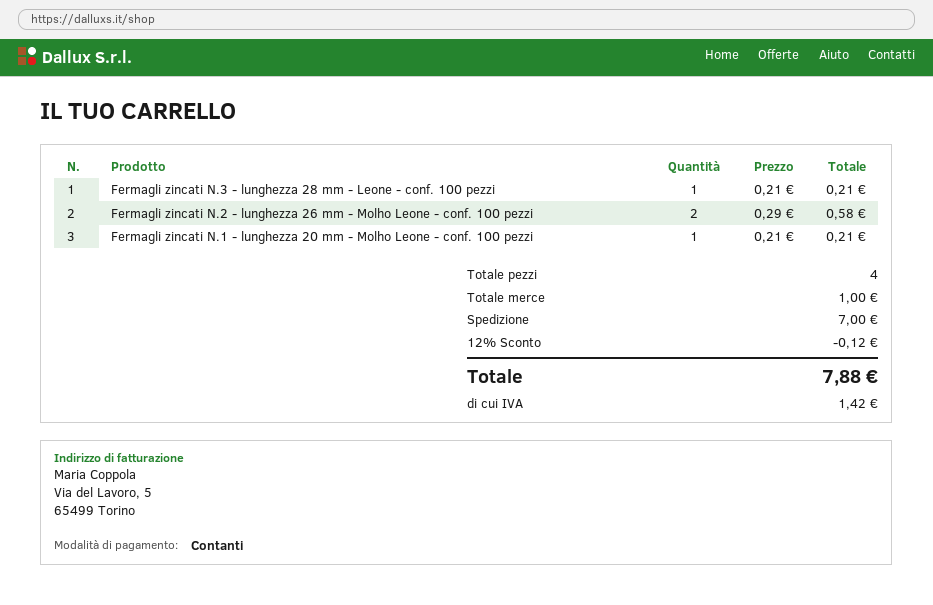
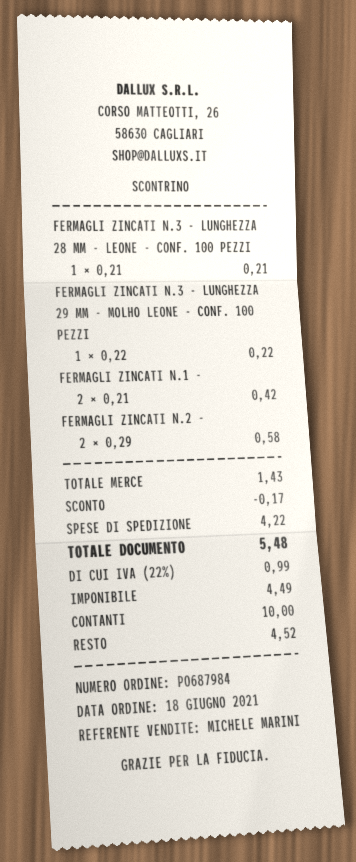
Fermagli zincati N.1 - lunghezza 20 mm - Molho Leone - conf. 100 pezzi: 1 x 0.21 = 0.21 -> 2 x 0.21 = 0.42
FERMAGLI ZINCATI N.3 - LUNGHEZZA 29 MM - MOLHO LEONE - CONF. 100 PEZZI: none -> 1 x 0.22 = 0.22
subtotal: 1.00 -> 1.43
discount: 0.12 -> 0.17
shipping: 7.00 -> 4.22
tax: 1.42 -> 0.99
total: 7.88 -> 5.48

